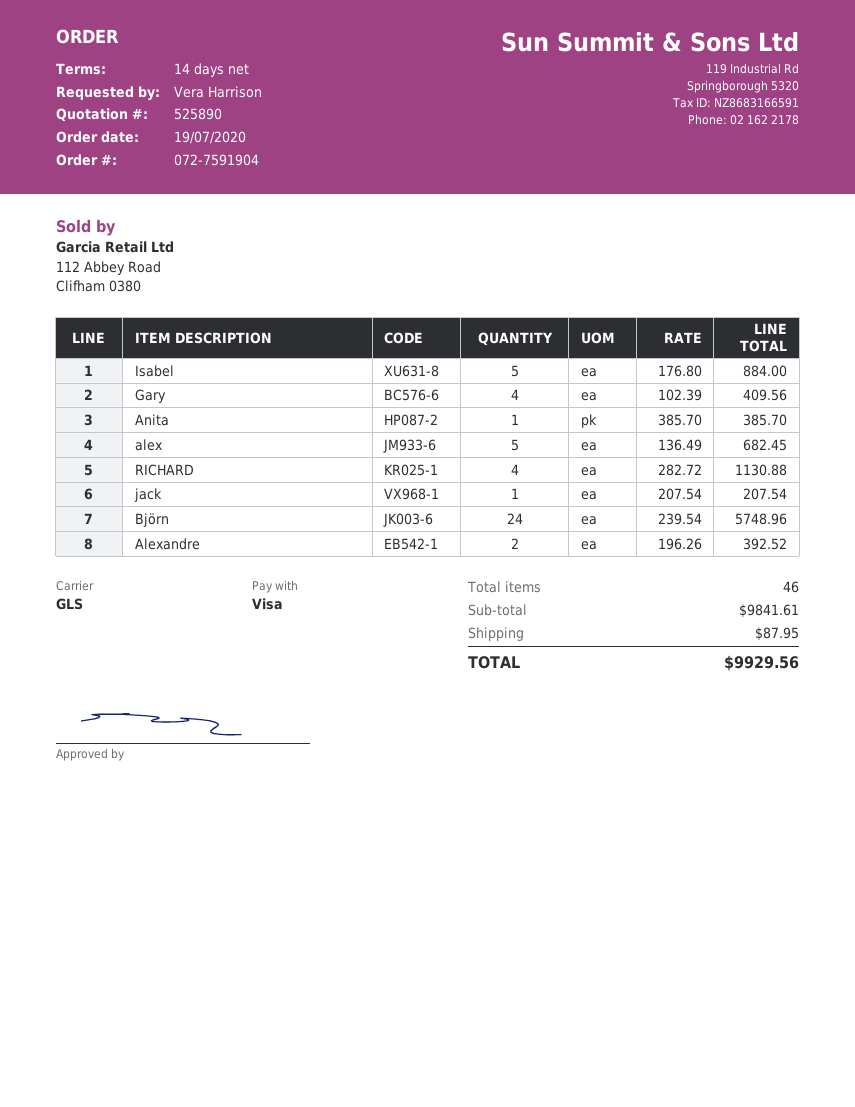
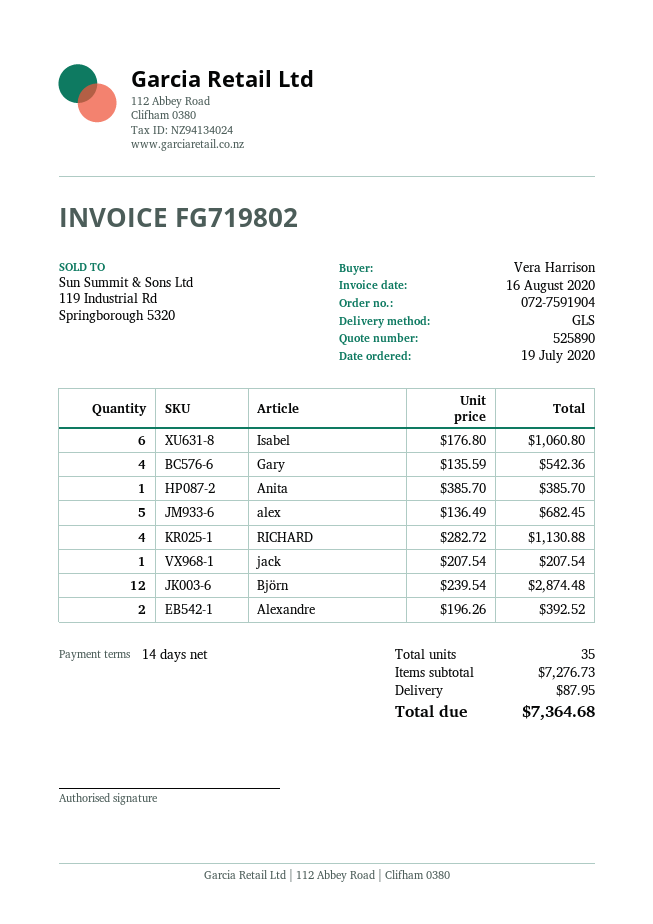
Isabel: 5 x 176.80 = 884.00 -> 6 x 176.80 = 1060.80
Gary: 4 x 102.39 = 409.56 -> 4 x 135.59 = 542.36
Björn: 24 x 239.54 = 5748.96 -> 12 x 239.54 = 2874.48
total quantity: 46 -> 35
subtotal: 9841.61 -> 7276.73
total: 9929.56 -> 7364.68

